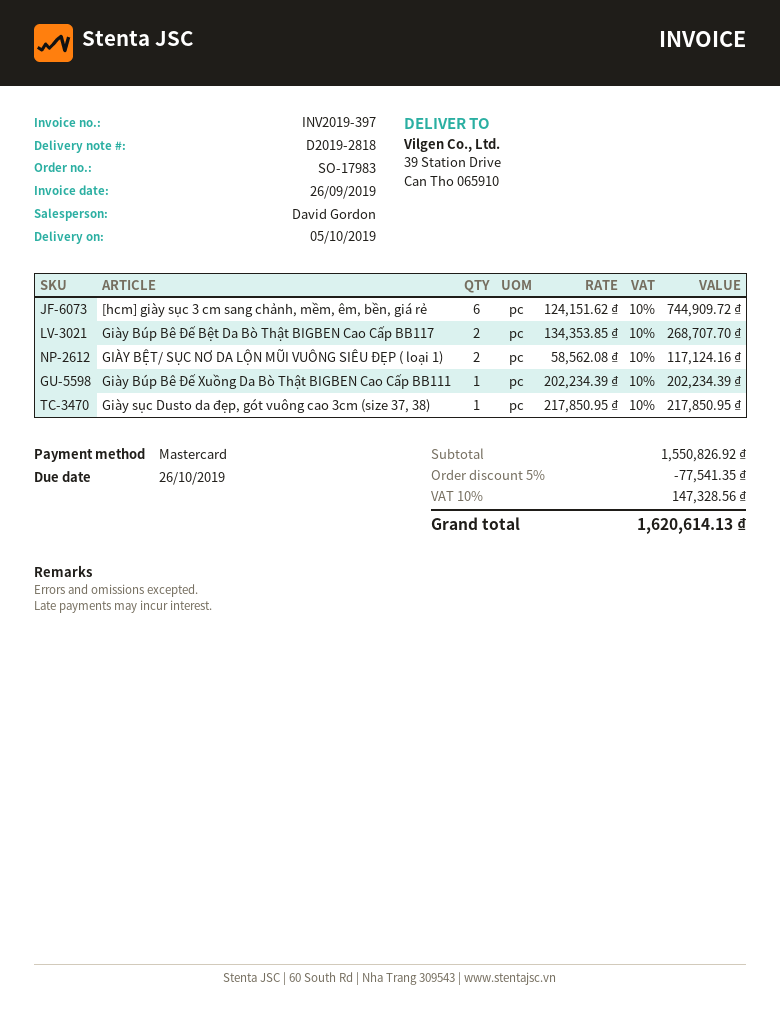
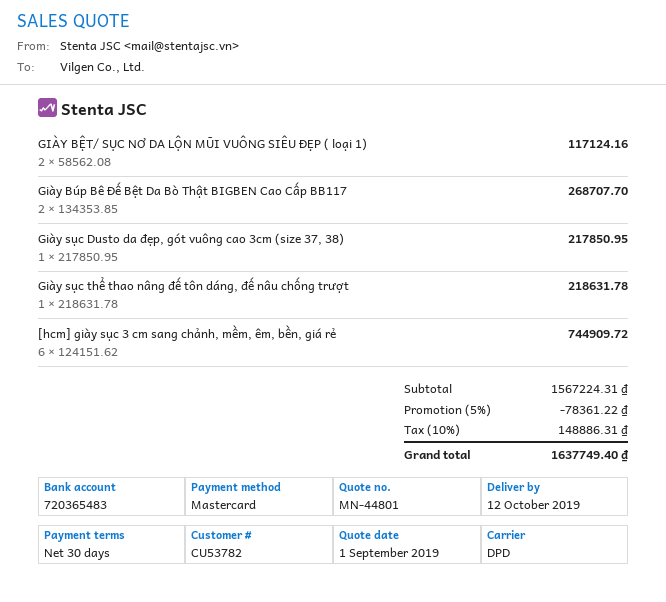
delivery date: 2019-10-05 -> 2019-10-12
Giày Búp Bê Đế Xuồng Da Bò Thật BIGBEN Cao Cấp BB111: 1 x 202234.39 = 202234.39 -> none
Giày sục thể thao nâng đế tôn dáng, đế nâu chống trượt: none -> 1 x 218631.78 = 218631.78
subtotal: 1550826.92 -> 1567224.31
discount: 5% = 77541.35 -> 5% = 78361.22
tax: 10% = 147328.56 -> 10% = 148886.31
total: 1620614.13 -> 1637749.40

